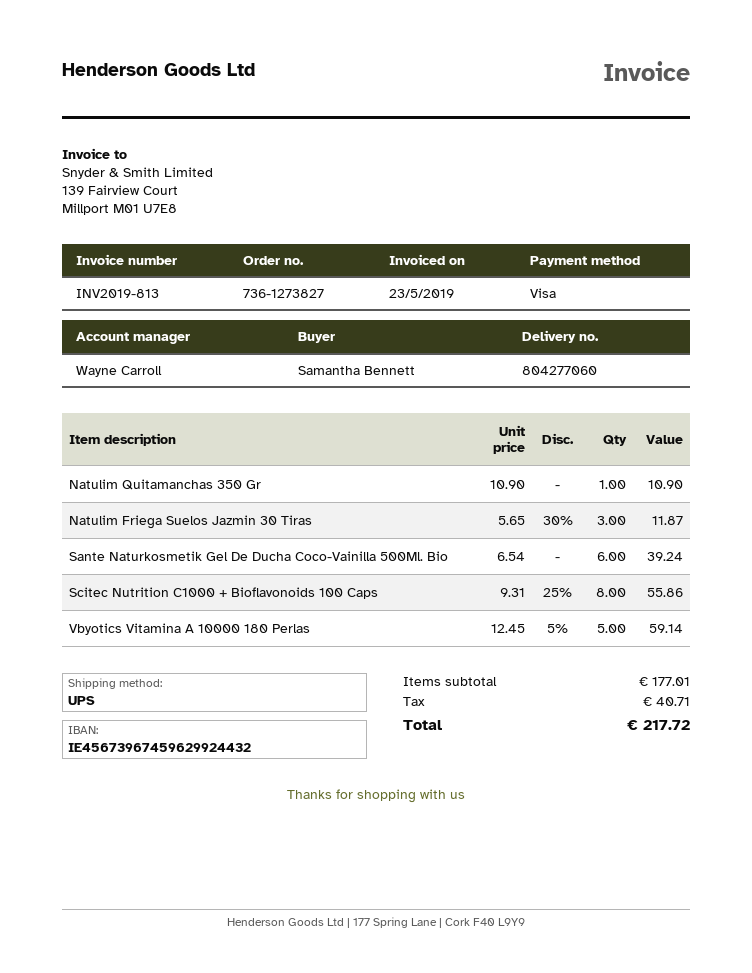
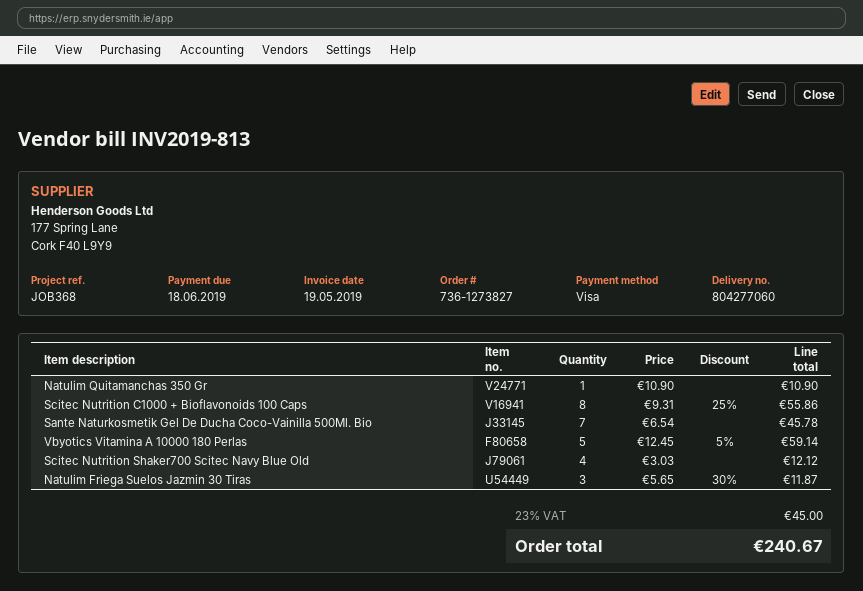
invoice date: 2019-05-23 -> 2019-05-19
Sante Naturkosmetik Gel De Ducha Coco-Vainilla 500Ml. Bio: 6 x 6.54 = 39.24 -> 7 x 6.54 = 45.78
Scitec Nutrition Shaker700 Scitec Navy Blue Old: none -> 4 x 3.03 = 12.12
tax: 40.71 -> 45.00
total: 217.72 -> 240.67

